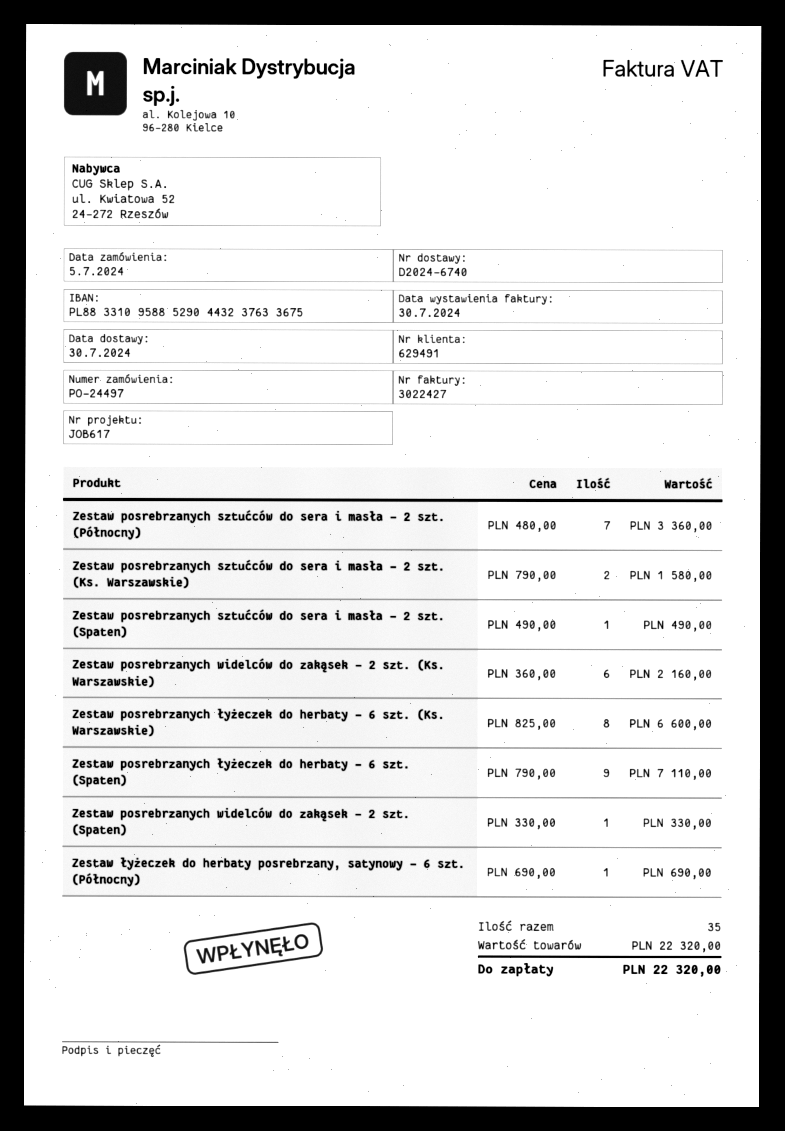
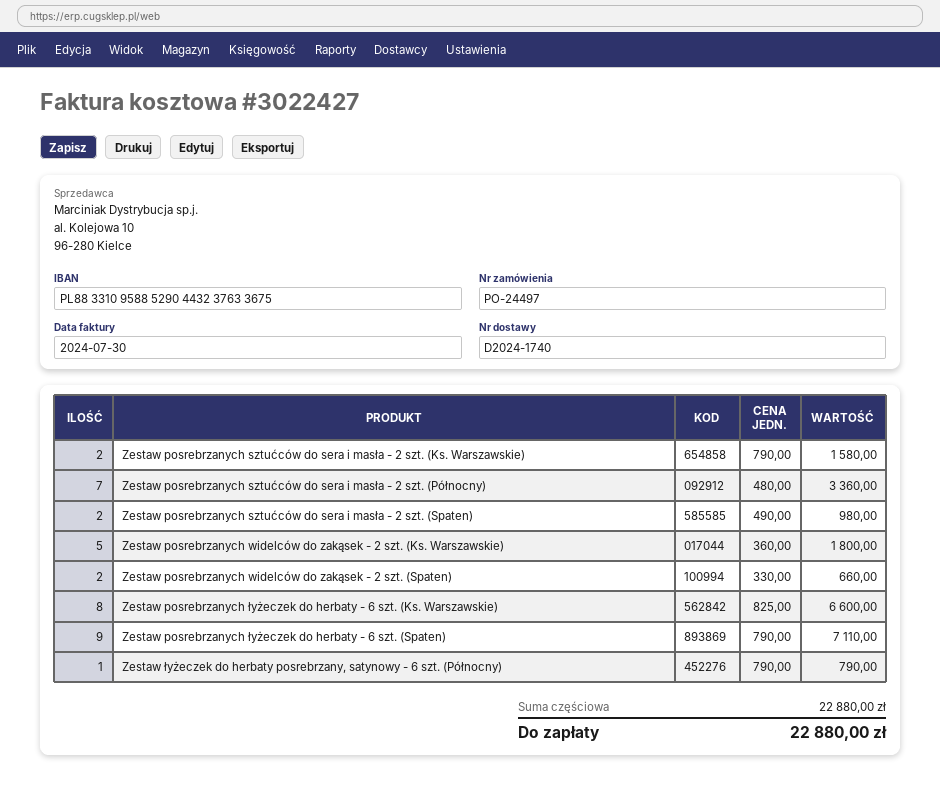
delivery note number: D2024-6740 -> D2024-1740
Zestaw posrebrzanych sztućców do sera i masła - 2 szt. (Spaten): 1 x 490.00 = 490.00 -> 2 x 490.00 = 980.00
Zestaw posrebrzanych widelców do zakąsek - 2 szt. (Ks. Warszawskie): 6 x 360.00 = 2160.00 -> 5 x 360.00 = 1800.00
Zestaw posrebrzanych widelców do zakąsek - 2 szt. (Spaten): 1 x 330.00 = 330.00 -> 2 x 330.00 = 660.00
Zestaw łyżeczek do herbaty posrebrzany, satynowy - 6 szt. (Północny): 1 x 690.00 = 690.00 -> 1 x 790.00 = 790.00
subtotal: 22320.00 -> 22880.00
total: 22320.00 -> 22880.00

